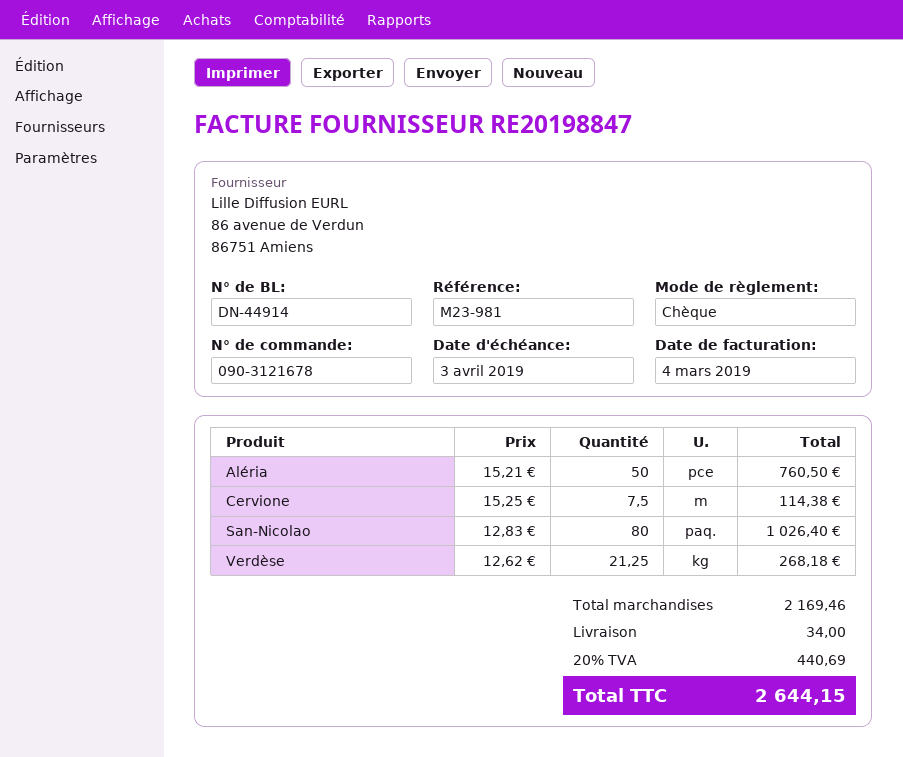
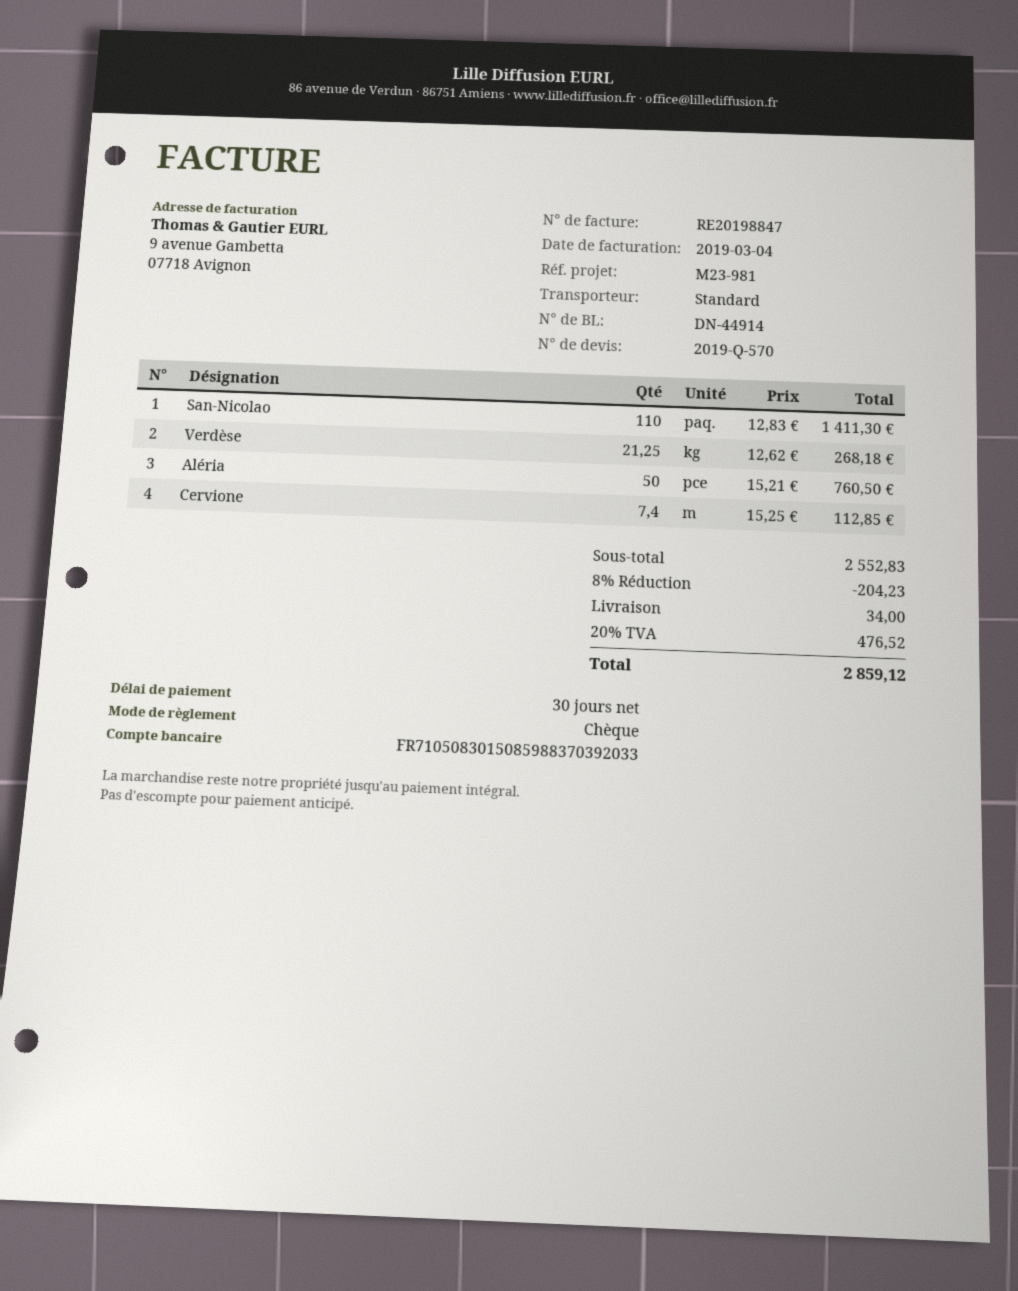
Cervione: 7.5 x 15.25 = 114.38 -> 7.4 x 15.25 = 112.85
San-Nicolao: 80 x 12.83 = 1026.40 -> 110 x 12.83 = 1411.30
subtotal: 2169.46 -> 2552.83
discount: none -> 8% = 204.23
tax: 20% = 440.69 -> 20% = 476.52
total: 2644.15 -> 2859.12

